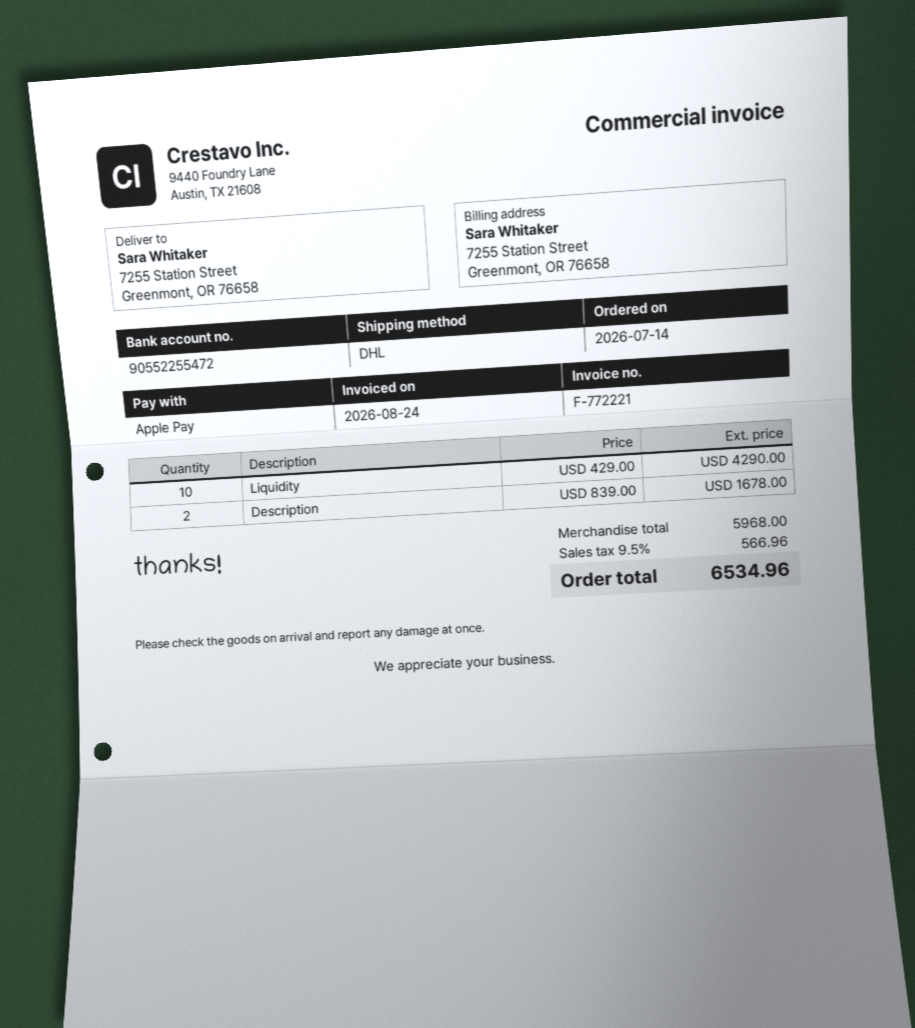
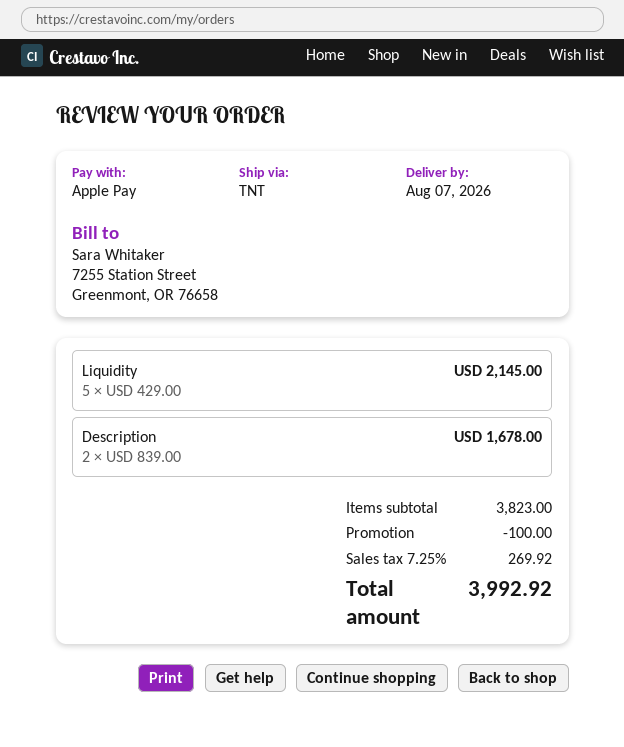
shipping method: DHL -> TNT
Liquidity: 10 x 429.00 = 4290.00 -> 5 x 429.00 = 2145.00
subtotal: 5968.00 -> 3823.00
discount: none -> 100.00
tax: 9.5% = 566.96 -> 7.25% = 269.92
total: 6534.96 -> 3992.92

